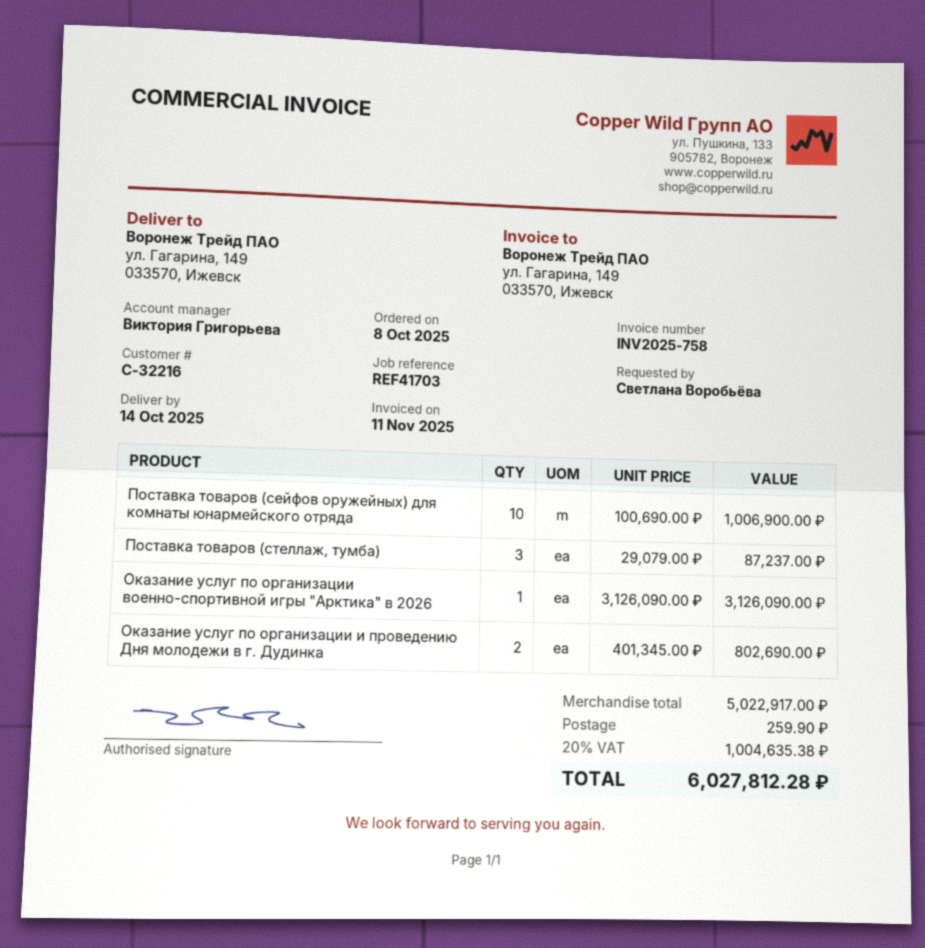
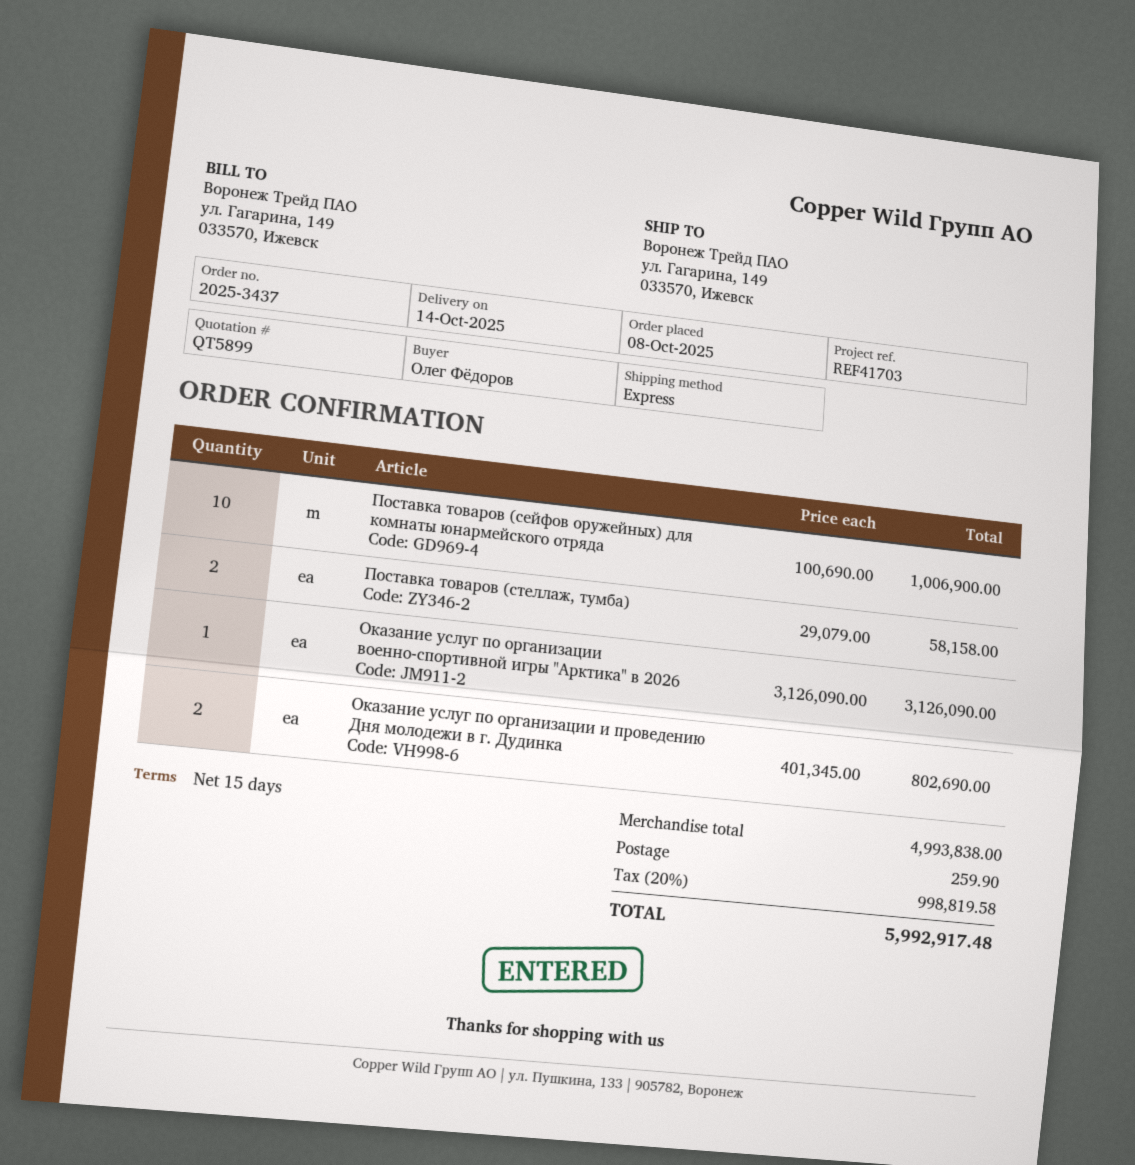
ordered by: Светлана Воробьёва -> Олег Фёдоров
Поставка товаров (стеллаж, тумба): 3 x 29079.00 = 87237.00 -> 2 x 29079.00 = 58158.00
subtotal: 5022917.00 -> 4993838.00
tax: 20% = 1004635.38 -> 20% = 998819.58
total: 6027812.28 -> 5992917.48

